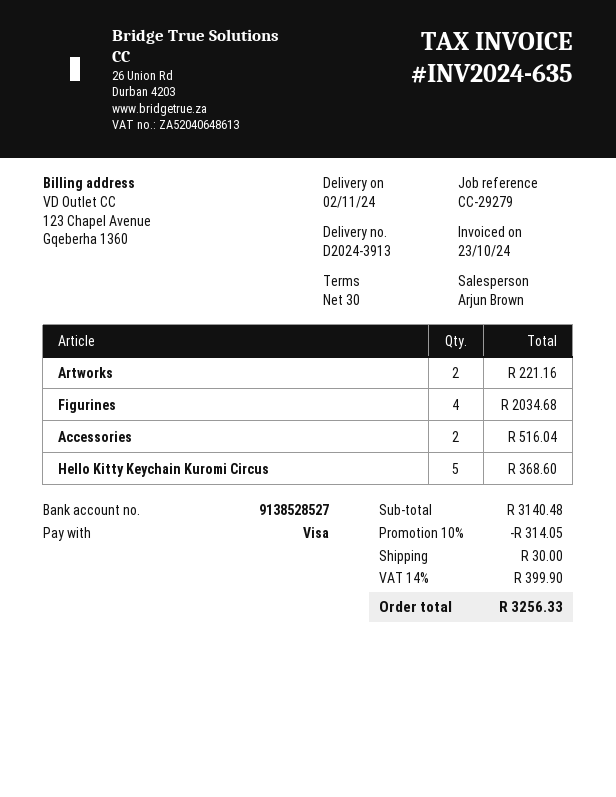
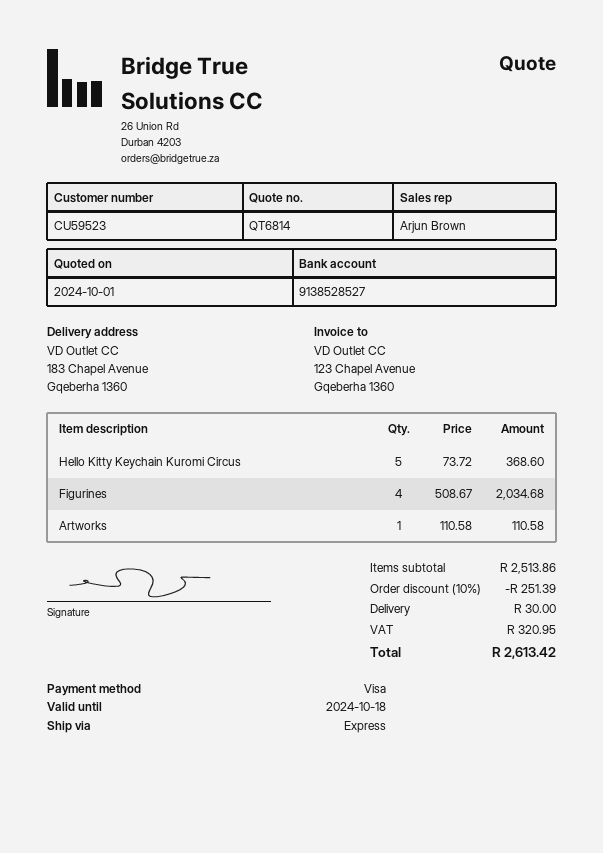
Artworks: 2 for 221.16 -> 1 for 110.58
Accessories: 2 for 516.04 -> none
subtotal: 3140.48 -> 2513.86
discount: 10% = 314.05 -> 10% = 251.39
tax: 399.90 -> 320.95
total: 3256.33 -> 2613.42

